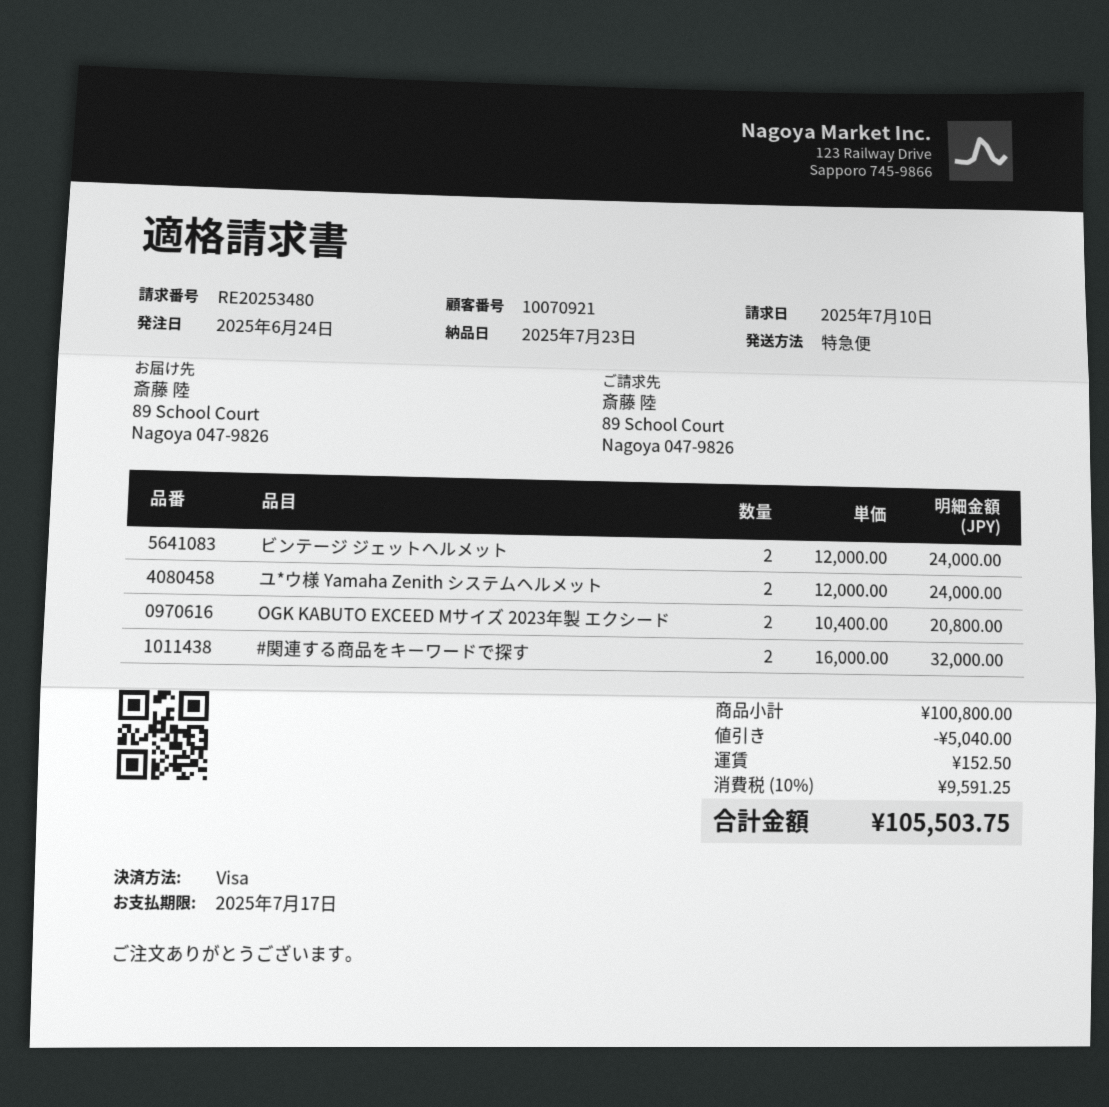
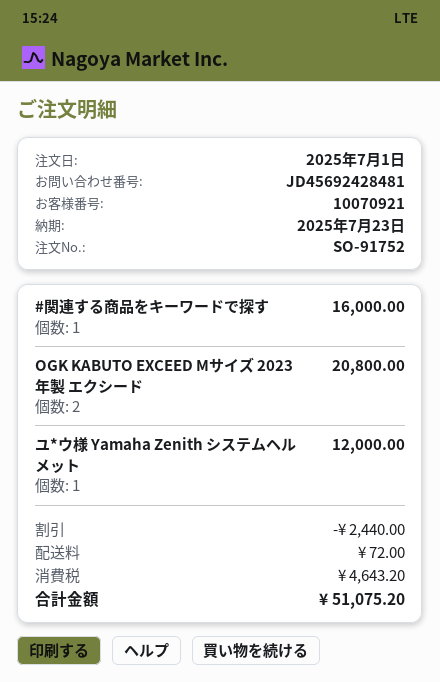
order date: 2025-06-24 -> 2025-07-01
ビンテージ ジェットヘルメット: 2 for 24000.00 -> none
ユ*ウ様 Yamaha Zenith システムヘルメット: 2 for 24000.00 -> 1 for 12000.00
#関連する商品をキーワードで探す: 2 for 32000.00 -> 1 for 16000.00
discount: 5040.00 -> 2440.00
shipping: 152.50 -> 72.00
tax: 9591.25 -> 4643.20
total: 105503.75 -> 51075.20

